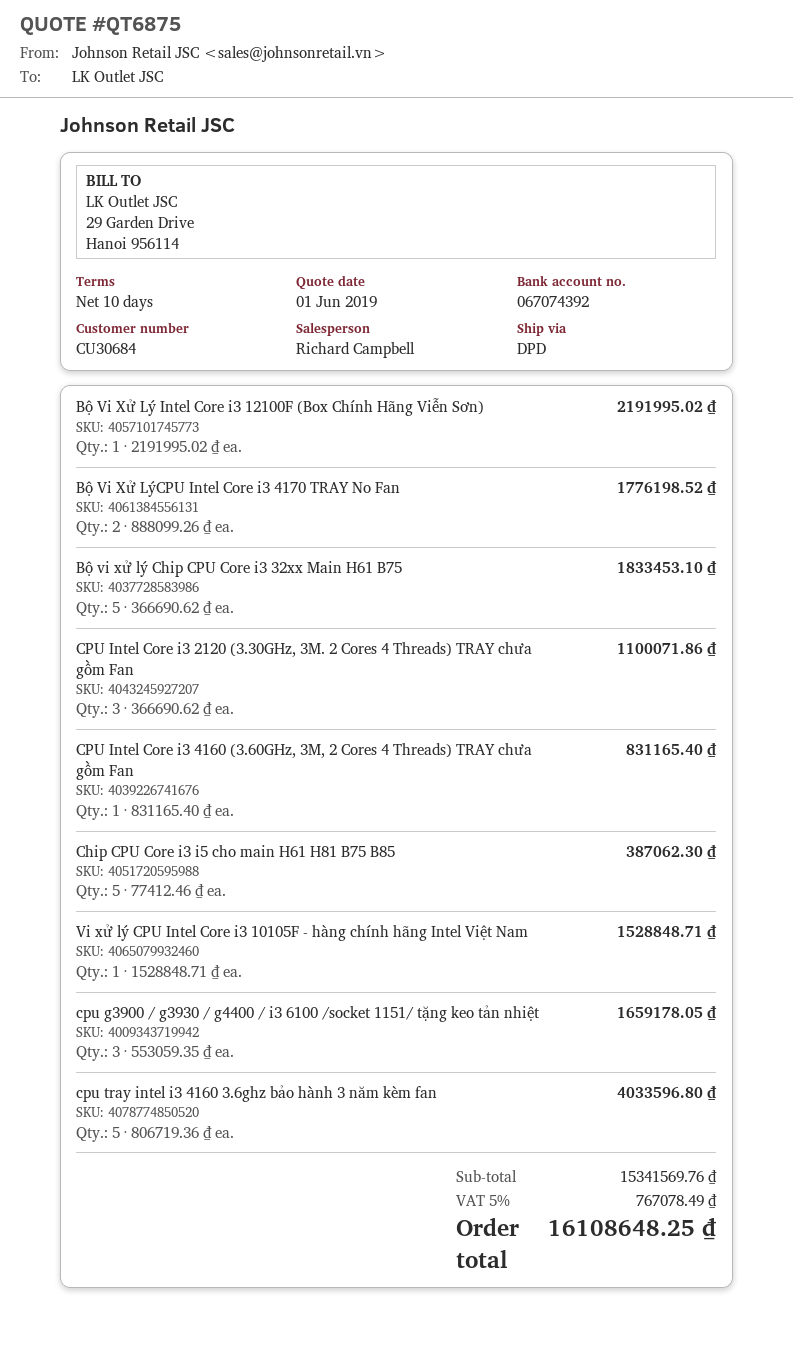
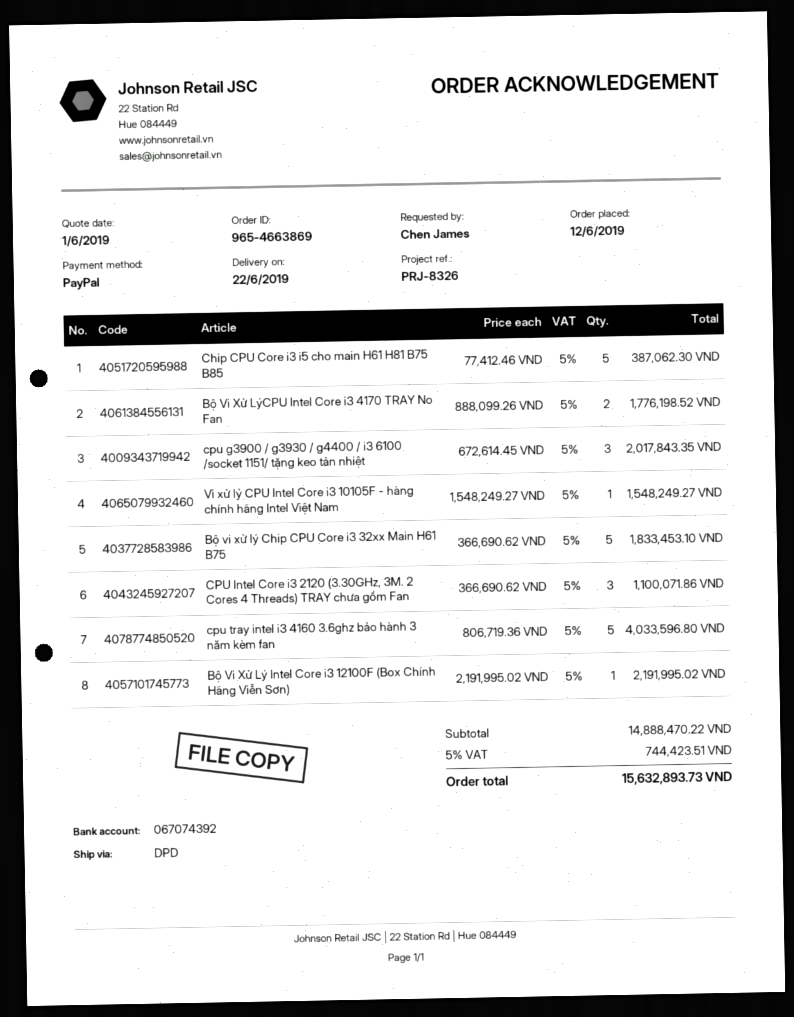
CPU Intel Core i3 4160 (3.60GHz, 3M, 2 Cores 4 Threads) TRAY chưa gồm Fan: 1 x 831165.40 = 831165.40 -> none
Vi xử lý CPU Intel Core i3 10105F - hàng chính hãng Intel Việt Nam: 1 x 1528848.71 = 1528848.71 -> 1 x 1548249.27 = 1548249.27
cpu g3900 / g3930 / g4400 / i3 6100 /socket 1151/ tặng keo tản nhiệt: 3 x 553059.35 = 1659178.05 -> 3 x 672614.45 = 2017843.35
subtotal: 15341569.76 -> 14888470.22
tax: 5% = 767078.49 -> 5% = 744423.51
total: 16108648.25 -> 15632893.73

